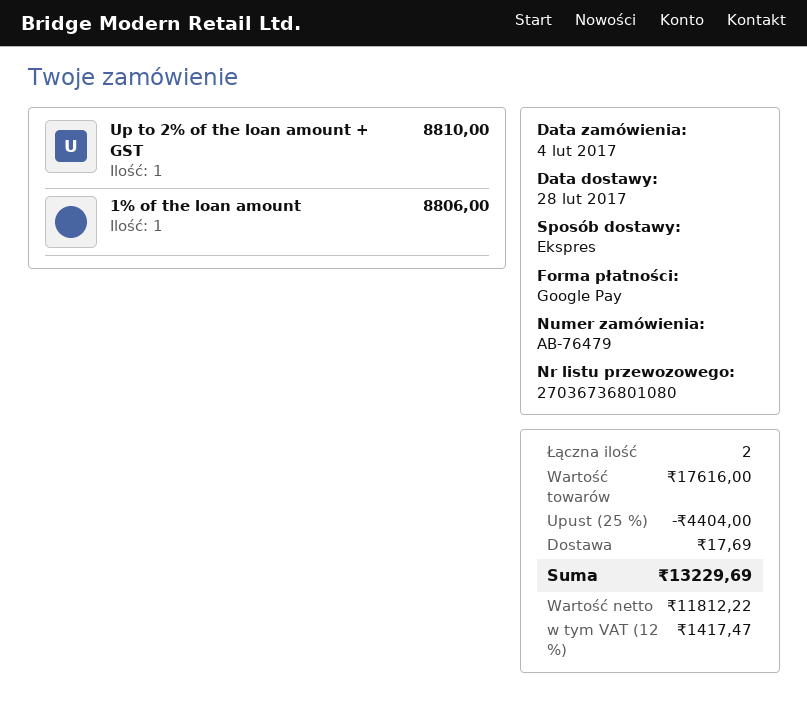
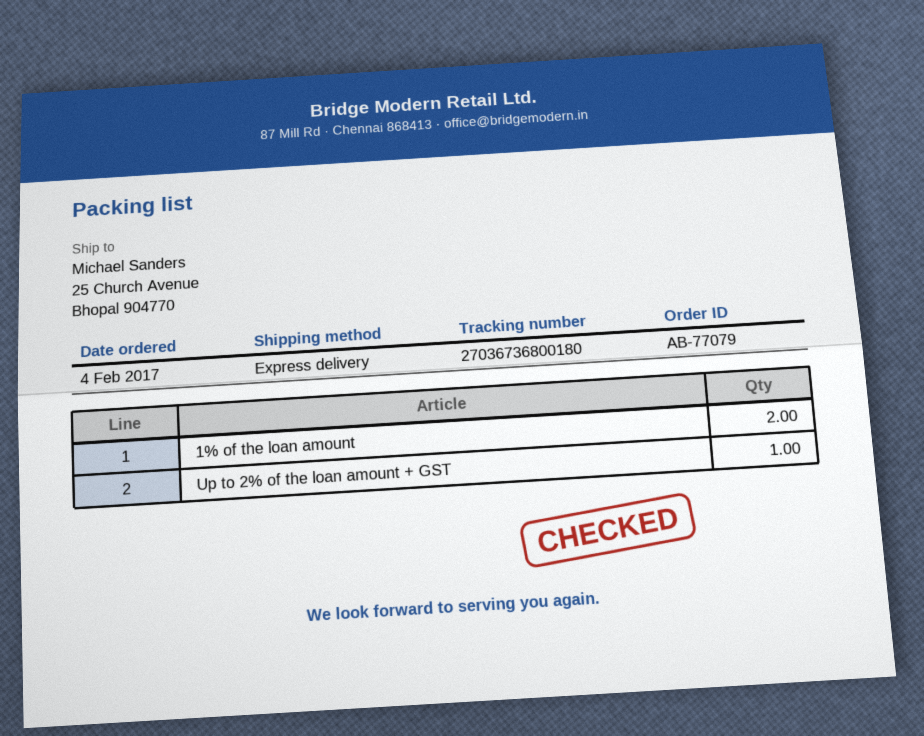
order number: AB-76479 -> AB-77079
tracking number: 27036736801080 -> 27036736800180
1% of the loan amount: 1 -> 2

